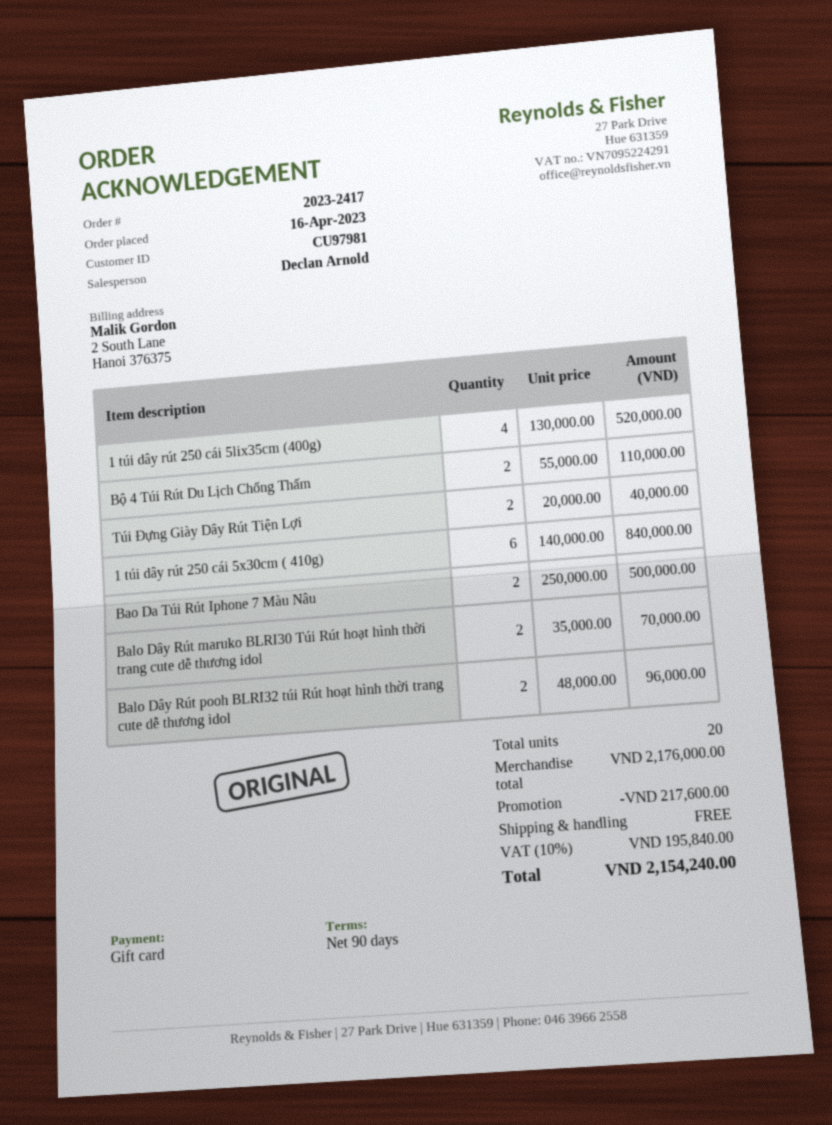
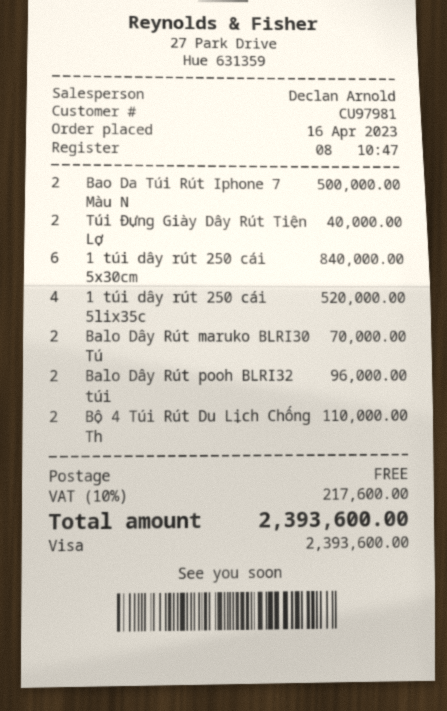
payment method: gift card -> Visa
discount: 217600.00 -> none
tax: 10% = 195840.00 -> 10% = 217600.00
total: 2154240.00 -> 2393600.00

